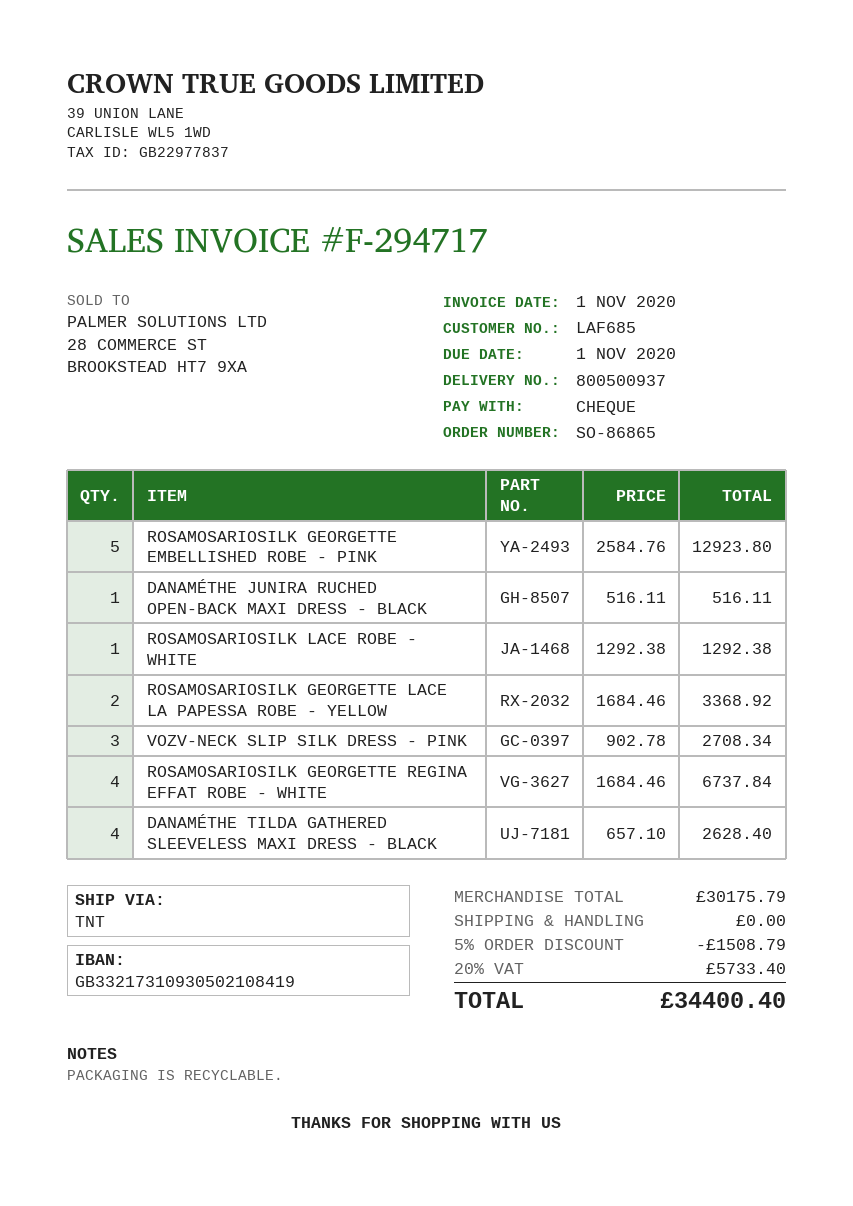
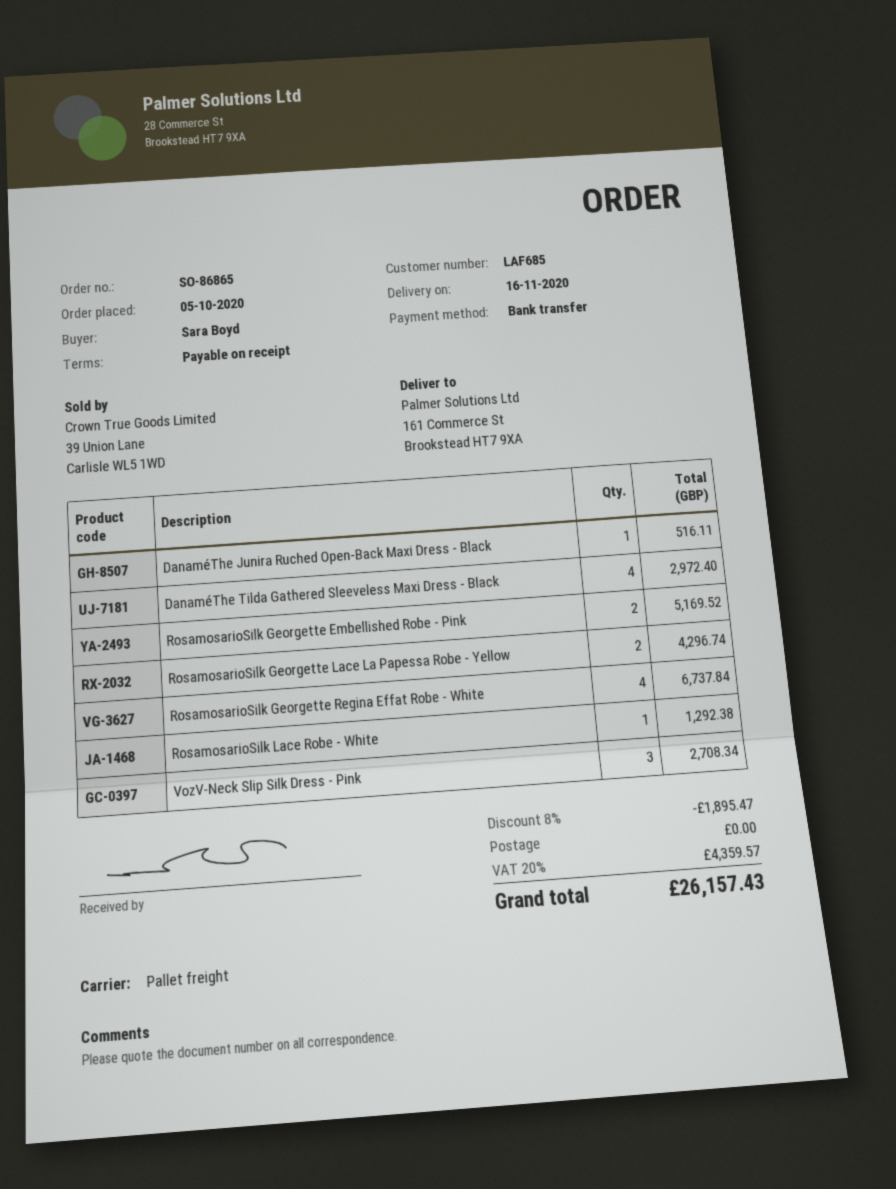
payment method: cheque -> bank transfer
shipping method: TNT -> pallet freight
ROSAMOSARIOSILK GEORGETTE EMBELLISHED ROBE - PINK: 5 for 12923.80 -> 2 for 5169.52
ROSAMOSARIOSILK GEORGETTE LACE LA PAPESSA ROBE - YELLOW: 2 for 3368.92 -> 2 for 4296.74
DANAMÉTHE TILDA GATHERED SLEEVELESS MAXI DRESS - BLACK: 4 for 2628.40 -> 4 for 2972.40
discount: 5% = 1508.79 -> 8% = 1895.47
tax: 20% = 5733.40 -> 20% = 4359.57
total: 34400.40 -> 26157.43

